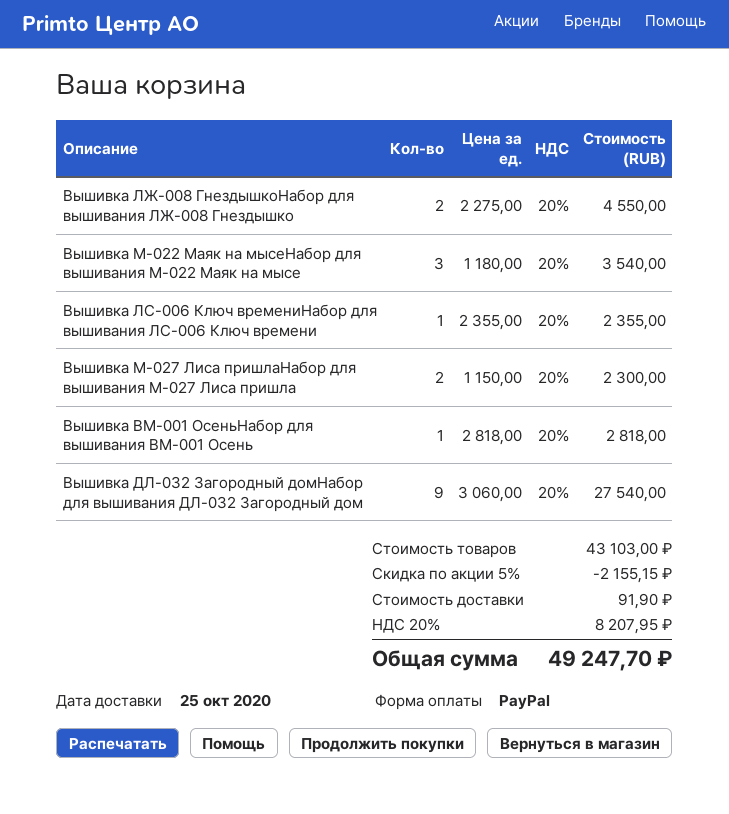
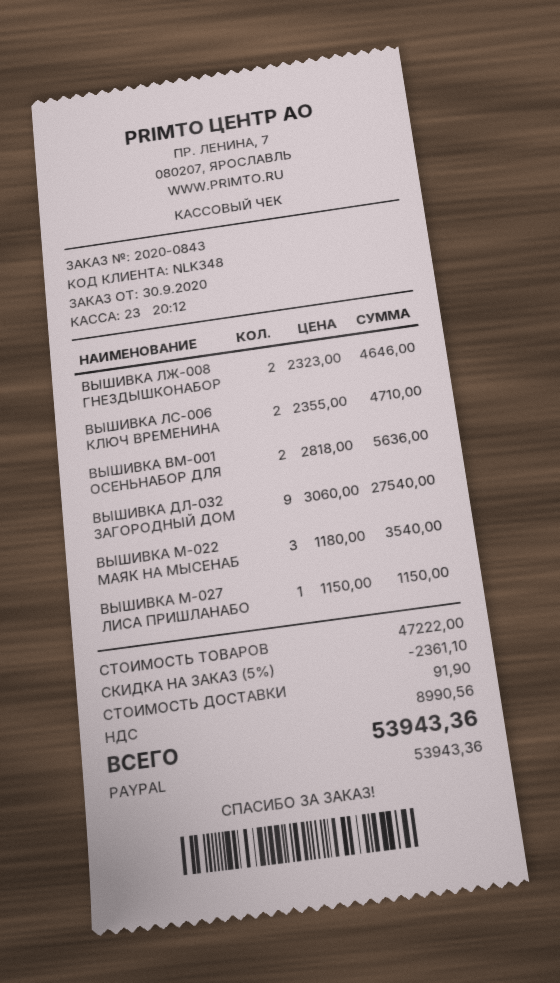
Вышивка ЛЖ-008 ГнездышкоНабор для вышивания ЛЖ-008 Гнездышко: 2 x 2275.00 = 4550.00 -> 2 x 2323.00 = 4646.00
Вышивка ЛС-006 Ключ времениНабор для вышивания ЛС-006 Ключ времени: 1 x 2355.00 = 2355.00 -> 2 x 2355.00 = 4710.00
Вышивка М-027 Лиса пришлаНабор для вышивания М-027 Лиса пришла: 2 x 1150.00 = 2300.00 -> 1 x 1150.00 = 1150.00
Вышивка ВМ-001 ОсеньНабор для вышивания ВМ-001 Осень: 1 x 2818.00 = 2818.00 -> 2 x 2818.00 = 5636.00
subtotal: 43103.00 -> 47222.00
discount: 5% = 2155.15 -> 5% = 2361.10
tax: 8207.95 -> 8990.56
total: 49247.70 -> 53943.36

